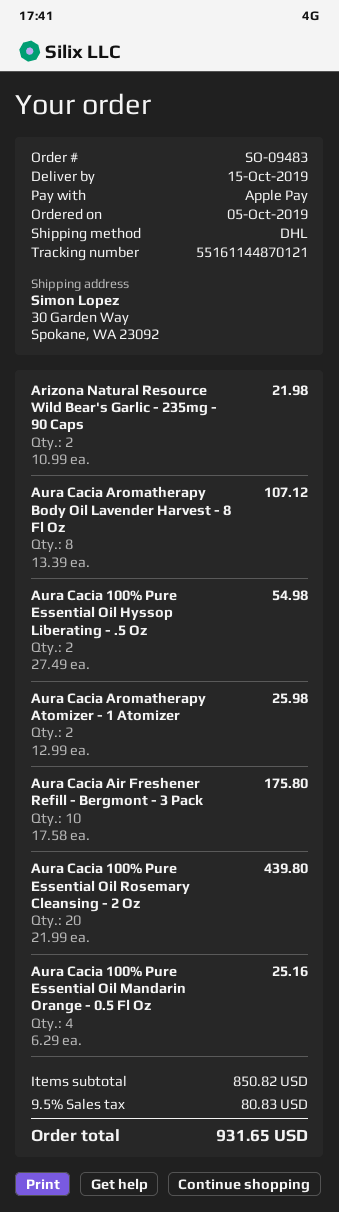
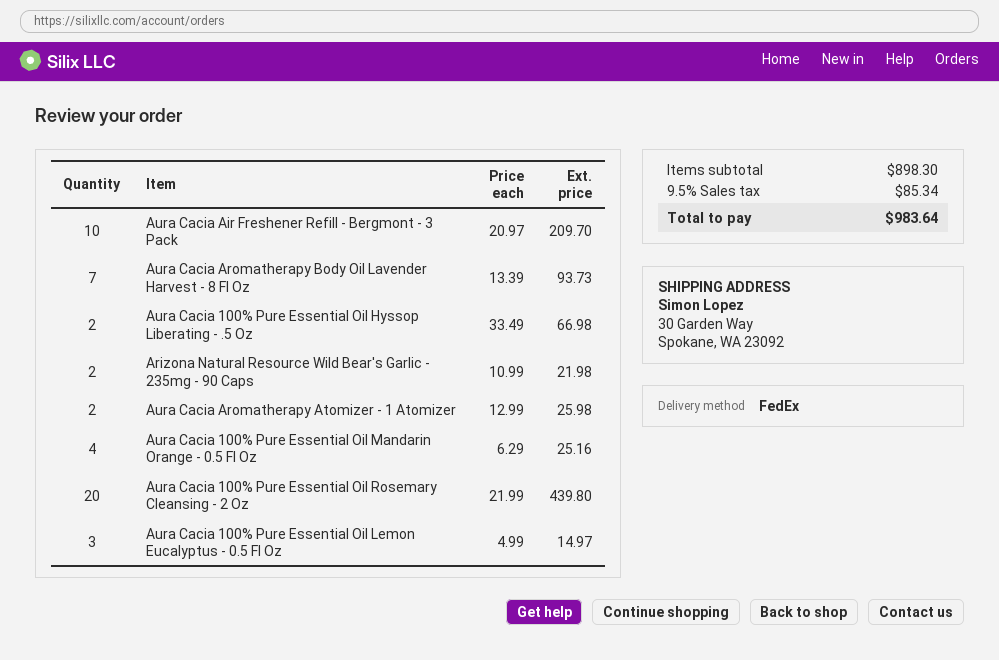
shipping method: DHL -> FedEx
Aura Cacia Aromatherapy Body Oil Lavender Harvest - 8 Fl Oz: 8 x 13.39 = 107.12 -> 7 x 13.39 = 93.73
Aura Cacia 100% Pure Essential Oil Hyssop Liberating - .5 Oz: 2 x 27.49 = 54.98 -> 2 x 33.49 = 66.98
Aura Cacia Air Freshener Refill - Bergmont - 3 Pack: 10 x 17.58 = 175.80 -> 10 x 20.97 = 209.70
Aura Cacia 100% Pure Essential Oil Lemon Eucalyptus - 0.5 Fl Oz: none -> 3 x 4.99 = 14.97
subtotal: 850.82 -> 898.30
tax: 9.5% = 80.83 -> 9.5% = 85.34
total: 931.65 -> 983.64

